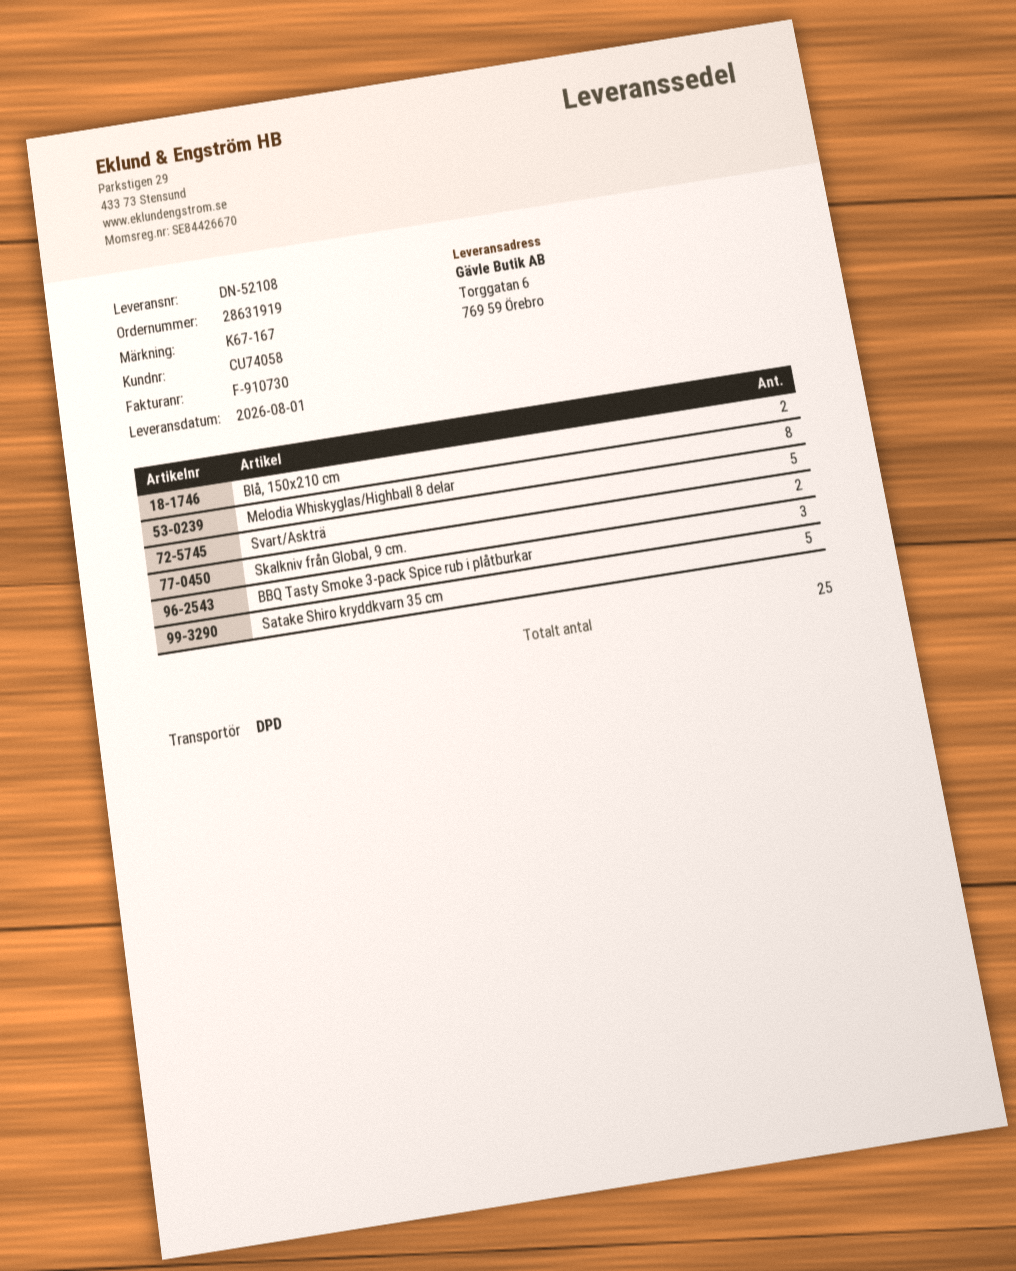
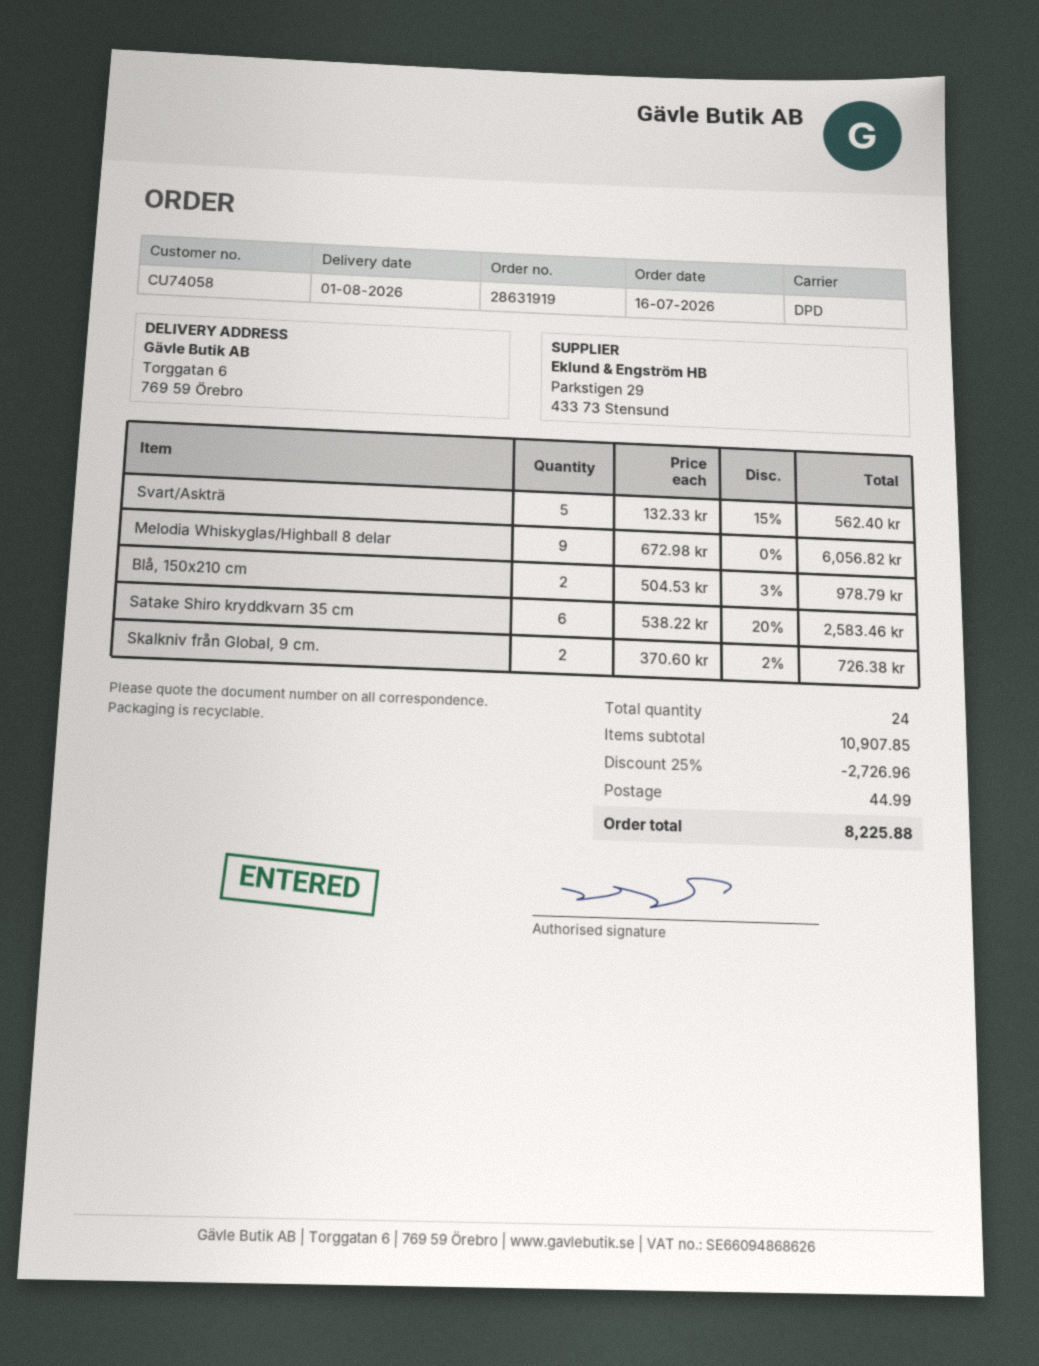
Melodia Whiskyglas/Highball 8 delar: 8 -> 9
BBQ Tasty Smoke 3-pack Spice rub i plåtburkar: 3 -> none
Satake Shiro kryddkvarn 35 cm: 5 -> 6
total quantity: 25 -> 24

